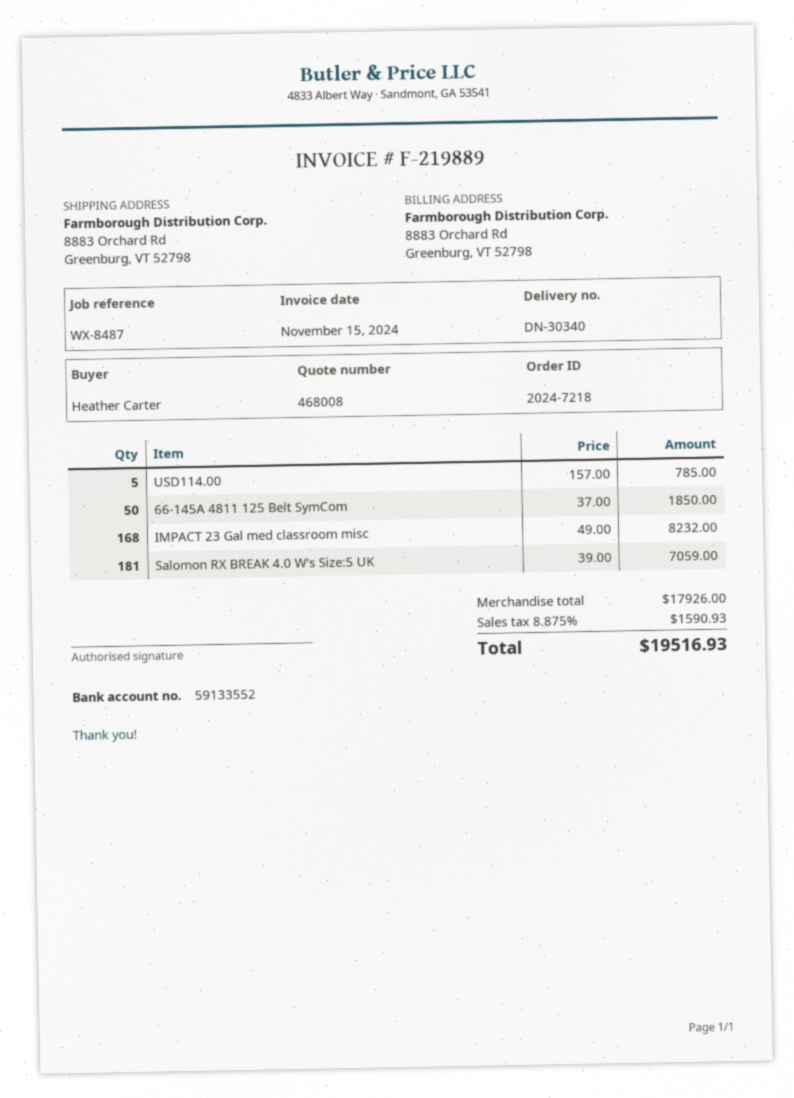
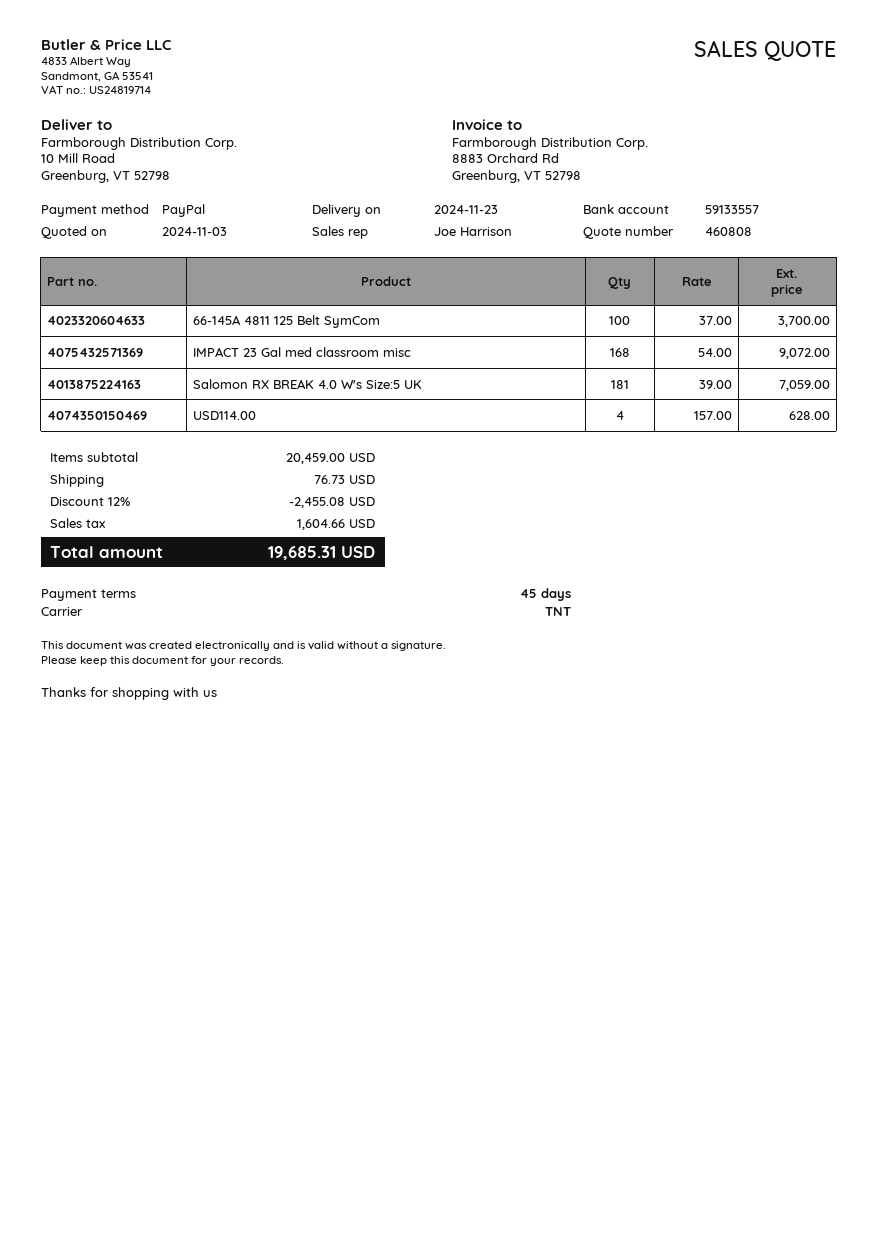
quote number: 468008 -> 460808
bank account: 59133552 -> 59133557
ship to: 8883 Orchard Rd, Greenburg, VT 52798 -> 10 Mill Road, Greenburg, VT 52798
USD114.00: 5 x 157.00 = 785.00 -> 4 x 157.00 = 628.00
66-145A 4811 125 Belt SymCom: 50 x 37.00 = 1850.00 -> 100 x 37.00 = 3700.00
IMPACT 23 Gal med classroom misc: 168 x 49.00 = 8232.00 -> 168 x 54.00 = 9072.00
subtotal: 17926.00 -> 20459.00
discount: none -> 12% = 2455.08
shipping: none -> 76.73
tax: 1590.93 -> 1604.66
total: 19516.93 -> 19685.31

